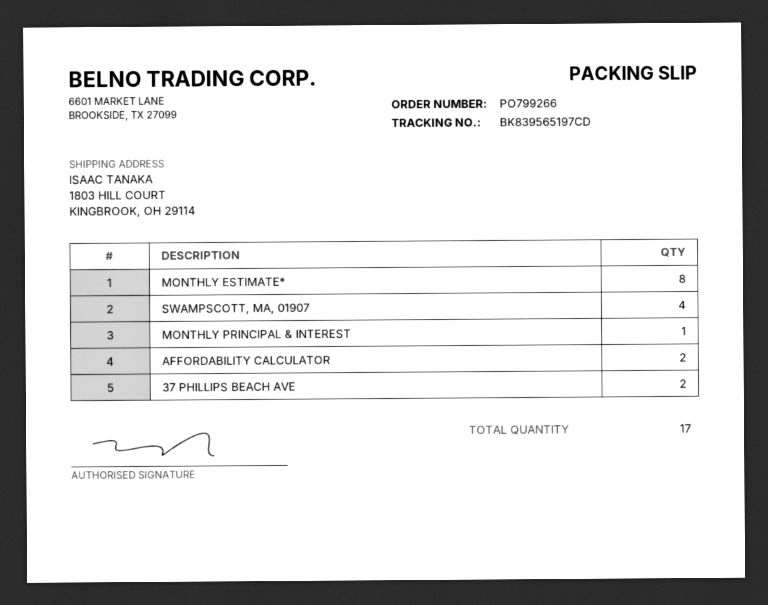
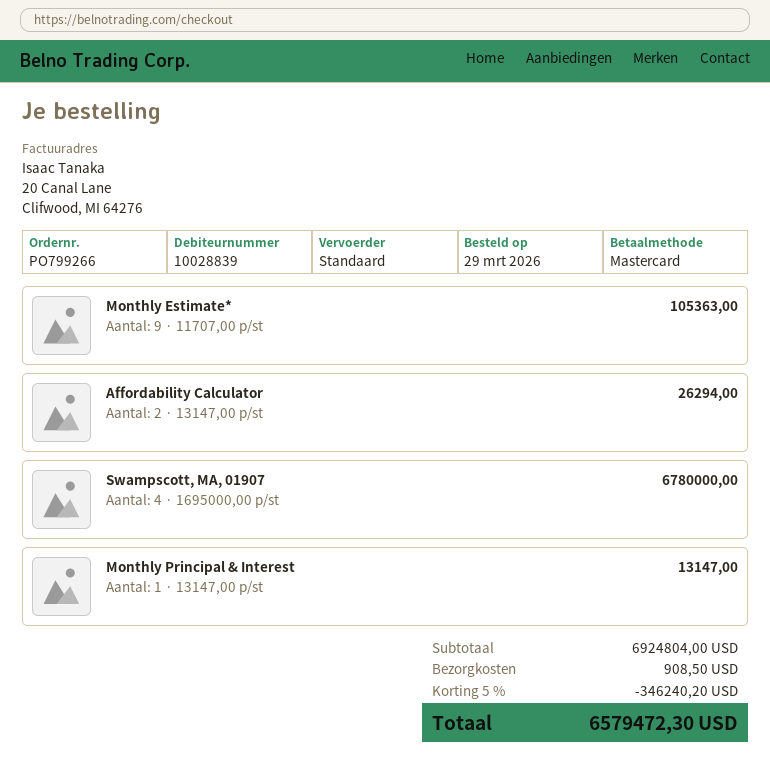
MONTHLY ESTIMATE*: 8 -> 9
37 PHILLIPS BEACH AVE: 2 -> none

